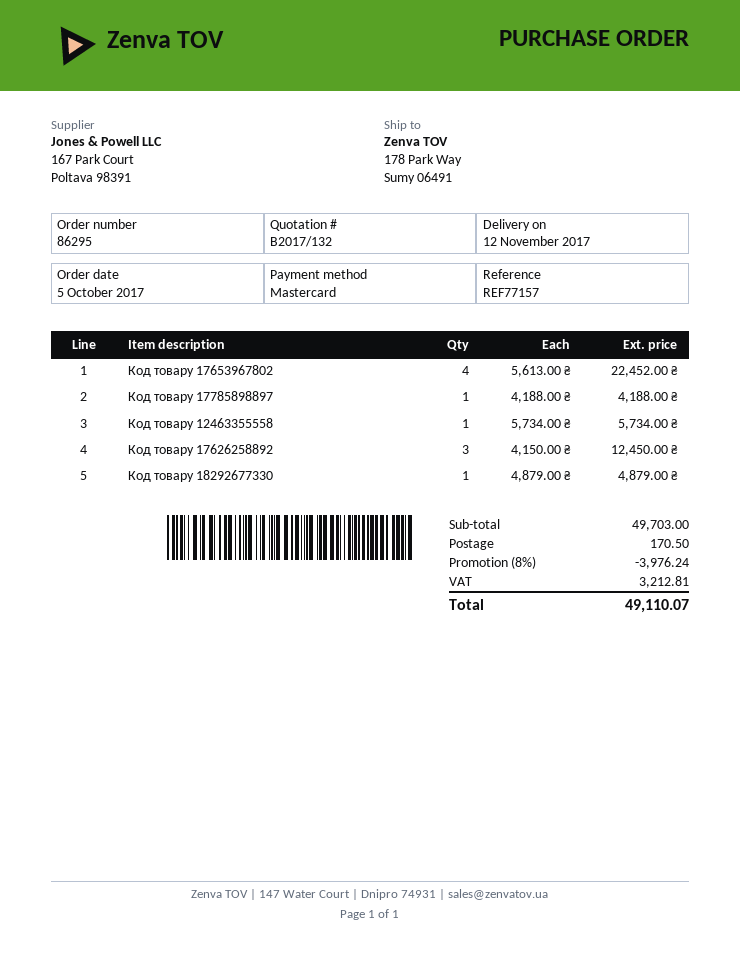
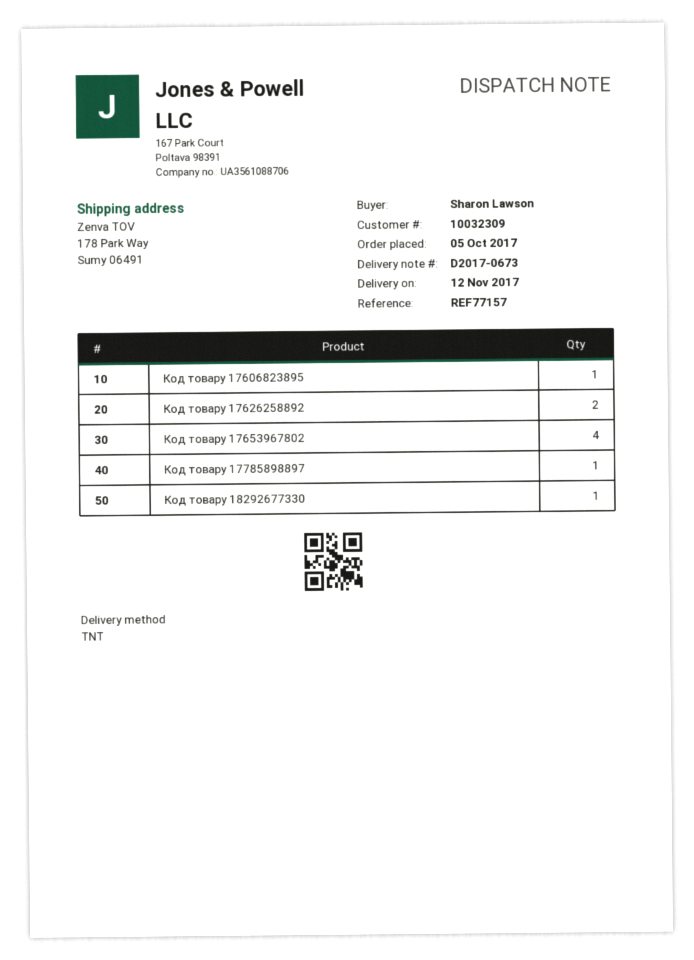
Код товару 12463355558: 1 -> none
Код товару 17626258892: 3 -> 2
Код товару 17606823895: none -> 1

